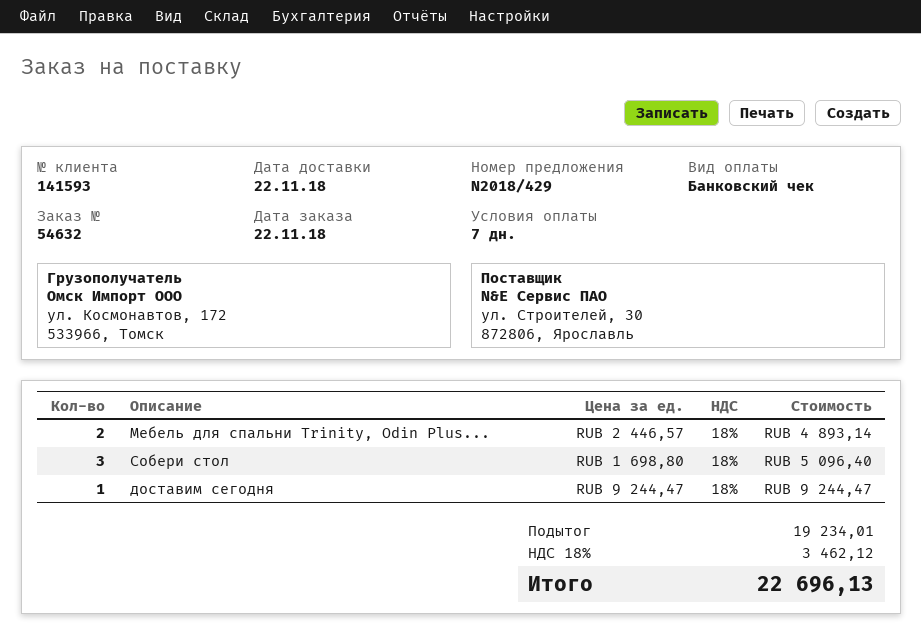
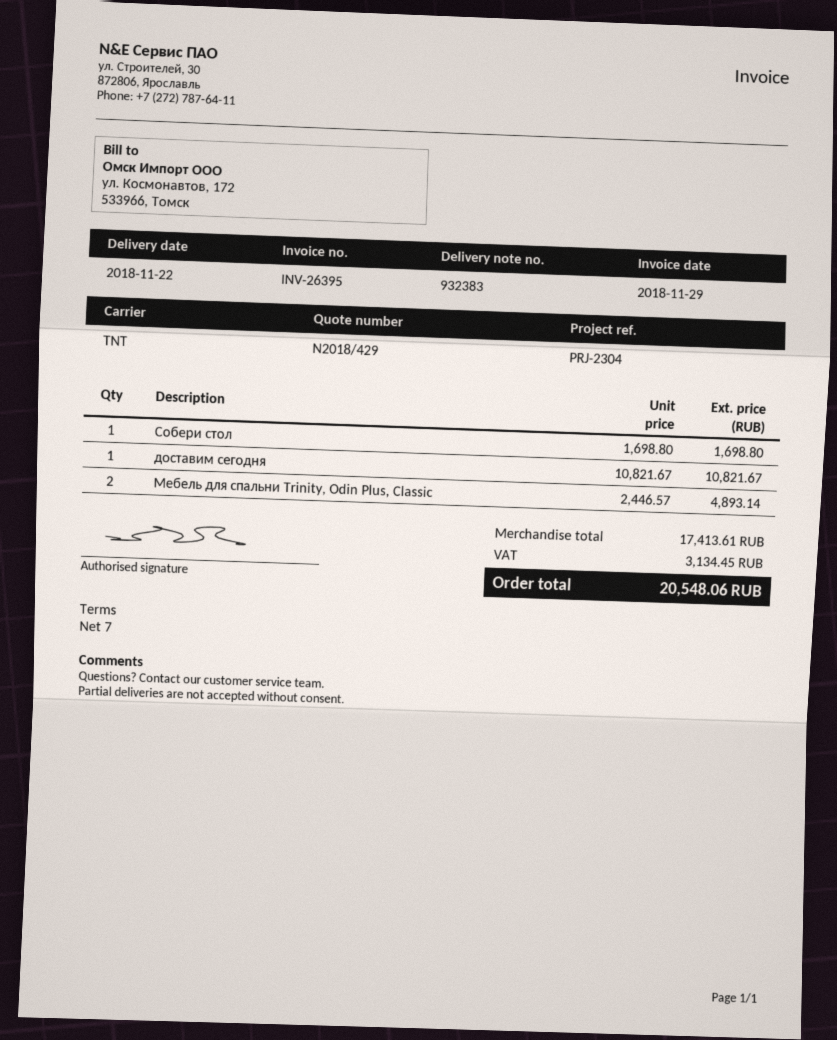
Собери стол: 3 x 1698.80 = 5096.40 -> 1 x 1698.80 = 1698.80
доставим сегодня: 1 x 9244.47 = 9244.47 -> 1 x 10821.67 = 10821.67
subtotal: 19234.01 -> 17413.61
tax: 3462.12 -> 3134.45
total: 22696.13 -> 20548.06

